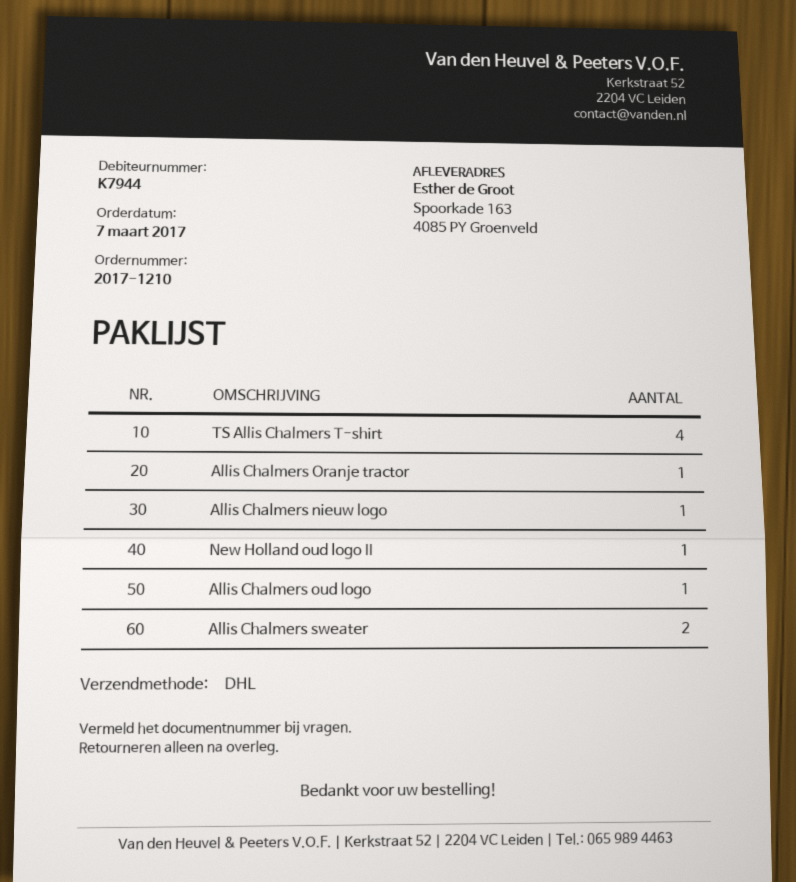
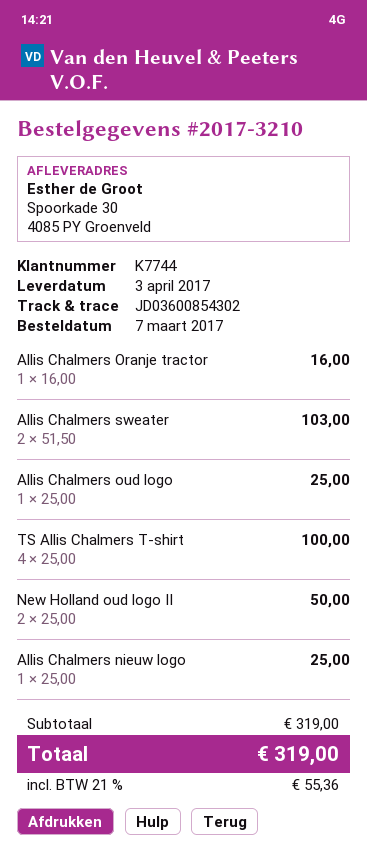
order number: 2017-1210 -> 2017-3210
customer number: K7944 -> K7744
ship to: Spoorkade 163, 4085 PY Groenveld -> Spoorkade 30, 4085 PY Groenveld
New Holland oud logo II: 1 -> 2

